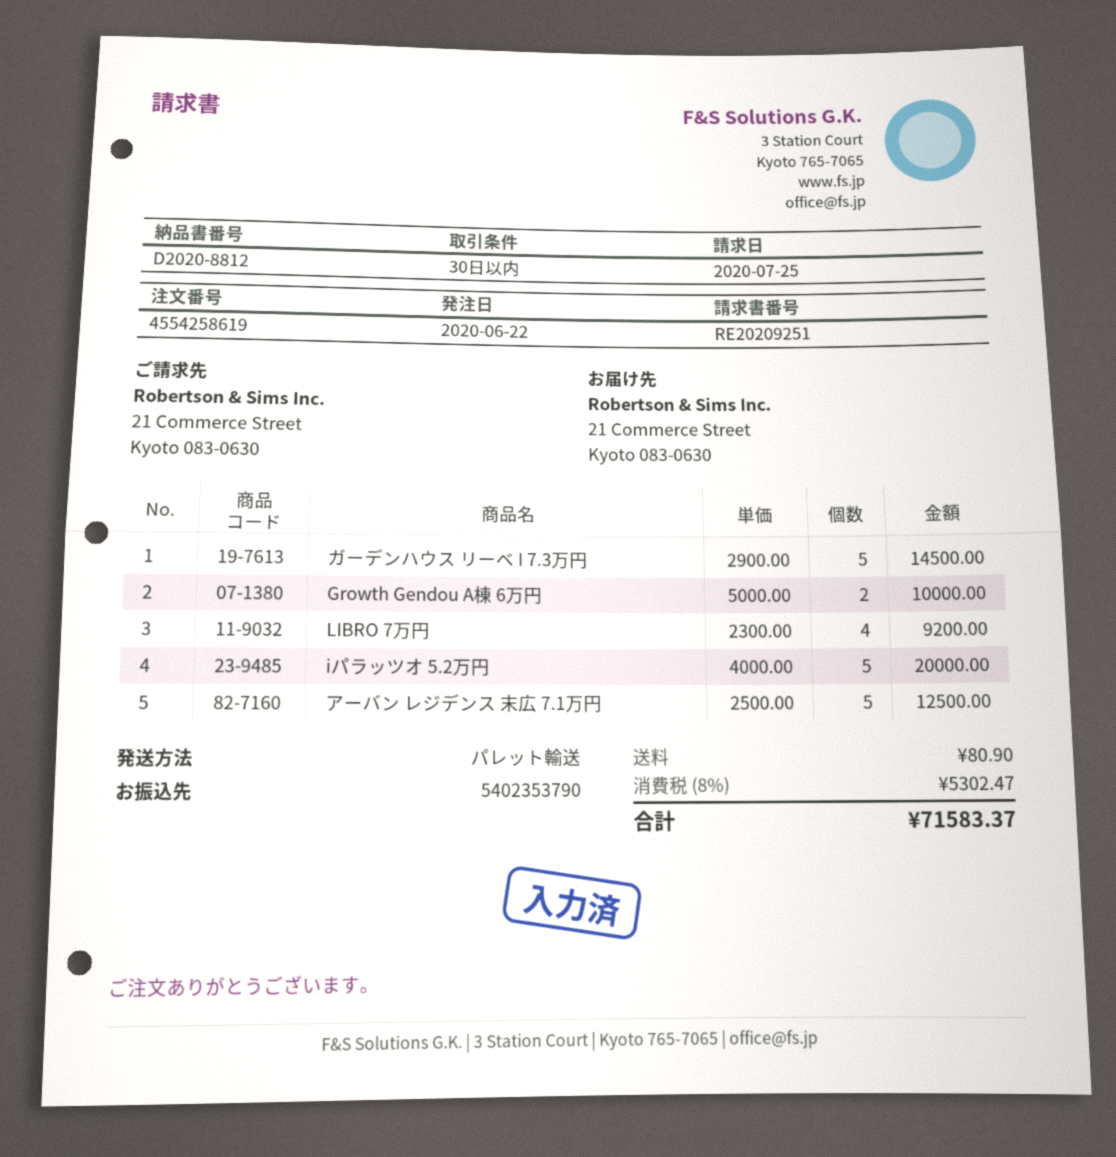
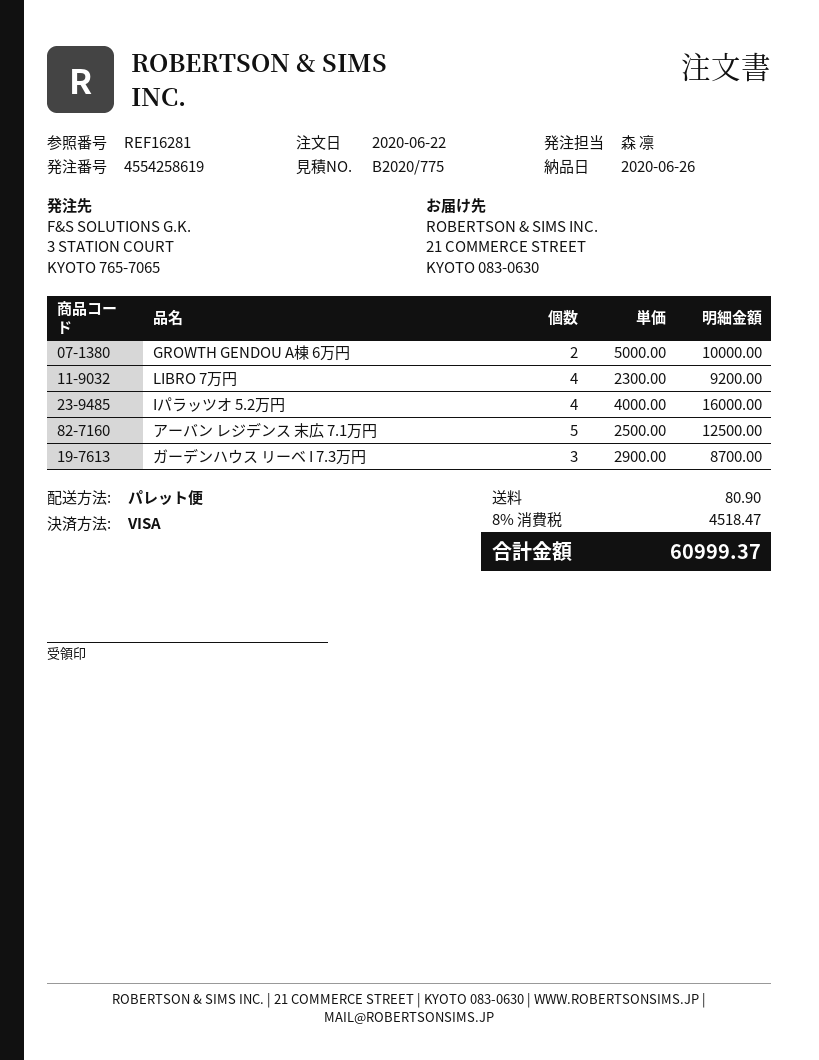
ガーデンハウス リーベ I 7.3万円: 5 x 2900.00 = 14500.00 -> 3 x 2900.00 = 8700.00
iパラッツオ 5.2万円: 5 x 4000.00 = 20000.00 -> 4 x 4000.00 = 16000.00
tax: 8% = 5302.47 -> 8% = 4518.47
total: 71583.37 -> 60999.37

